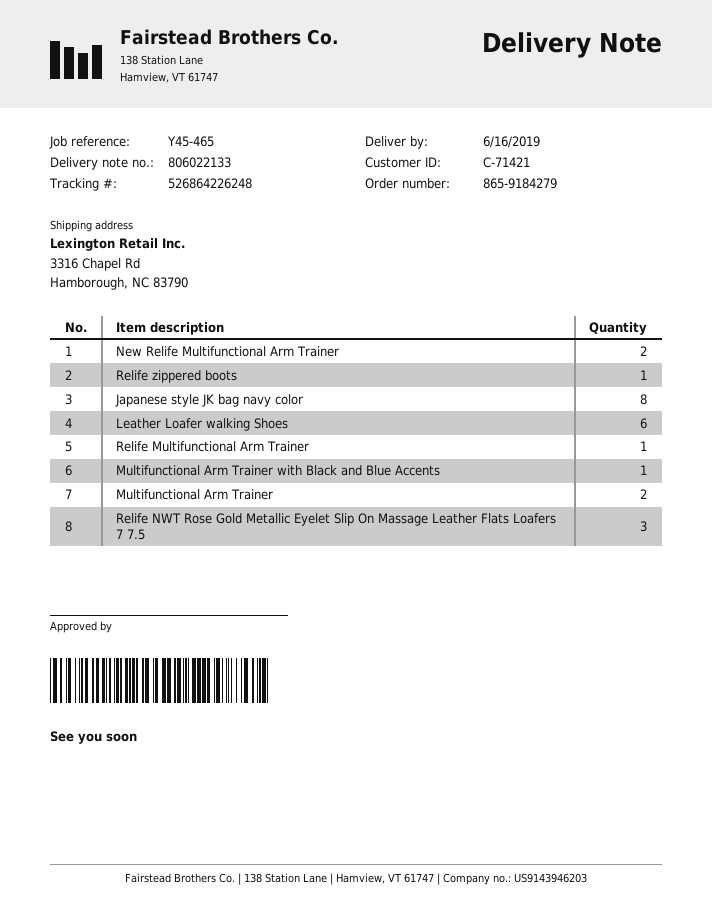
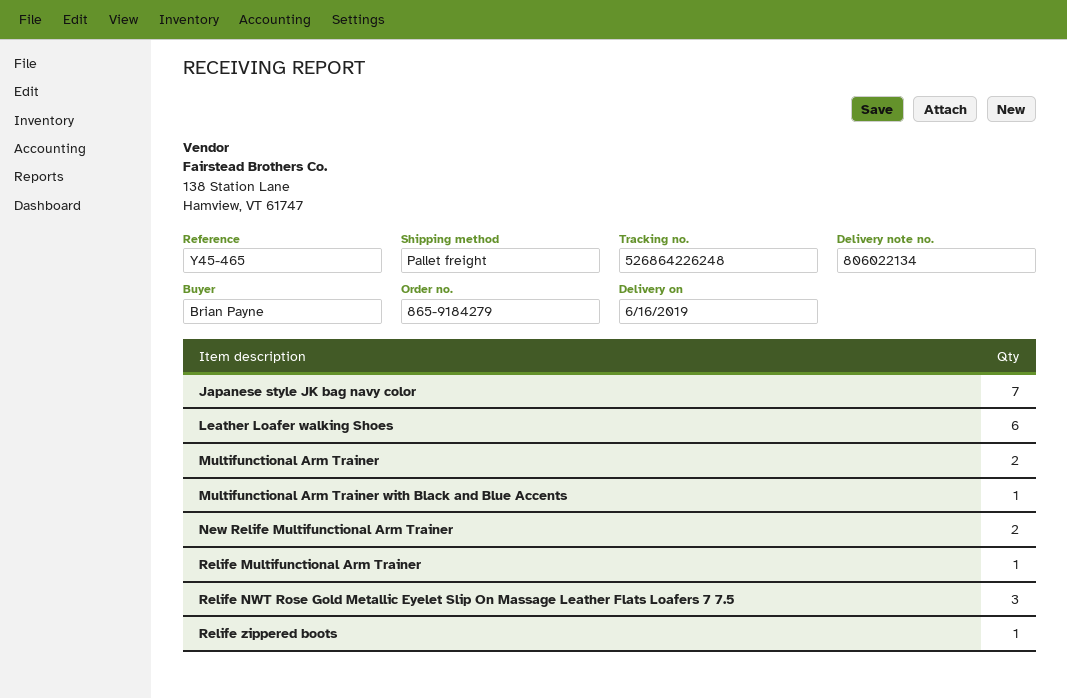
delivery note number: 806022133 -> 806022134
Japanese style JK bag navy color: 8 -> 7

